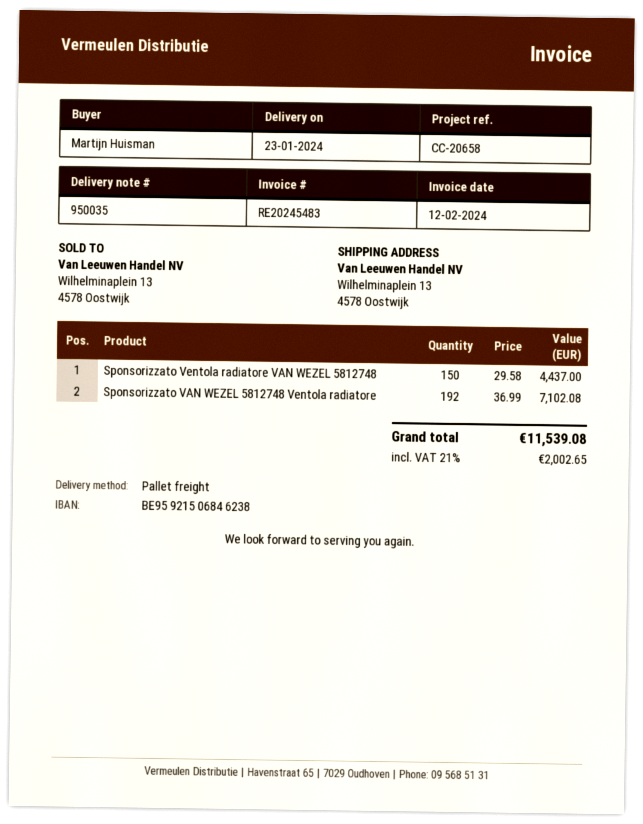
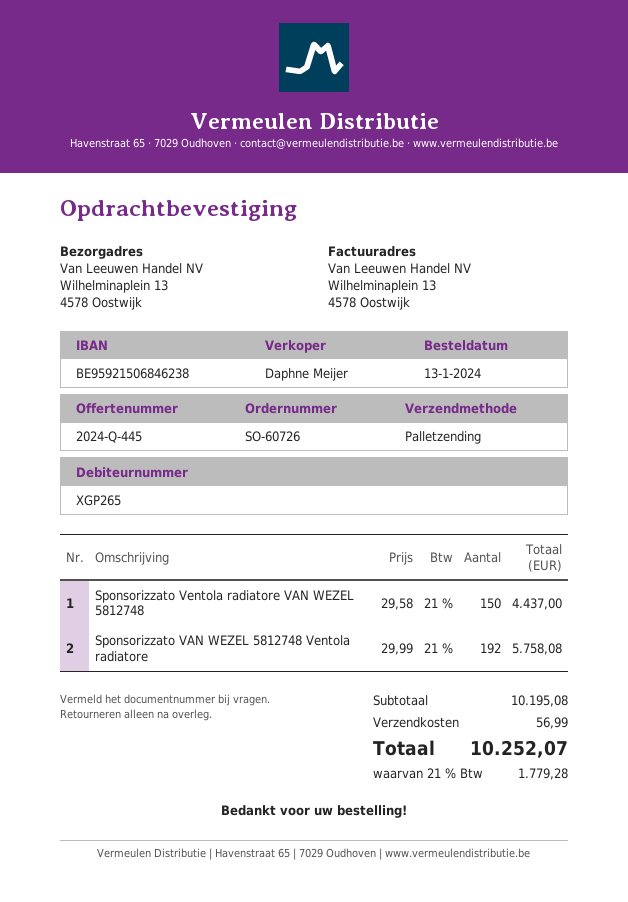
Sponsorizzato VAN WEZEL 5812748 Ventola radiatore: 192 x 36.99 = 7102.08 -> 192 x 29.99 = 5758.08
shipping: none -> 56.99
tax: 21% = 2002.65 -> 21% = 1779.28
total: 11539.08 -> 10252.07

